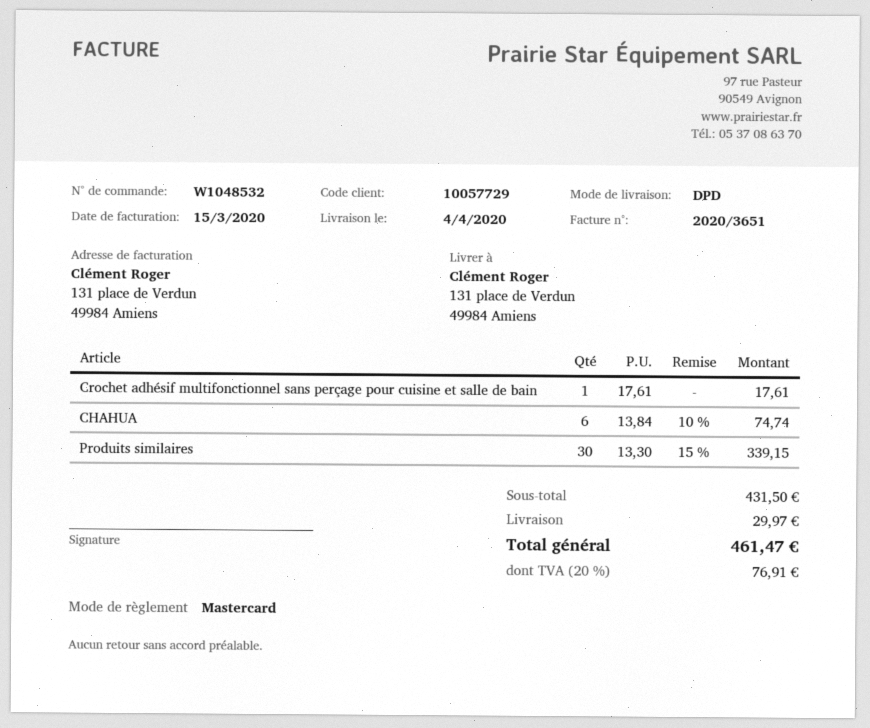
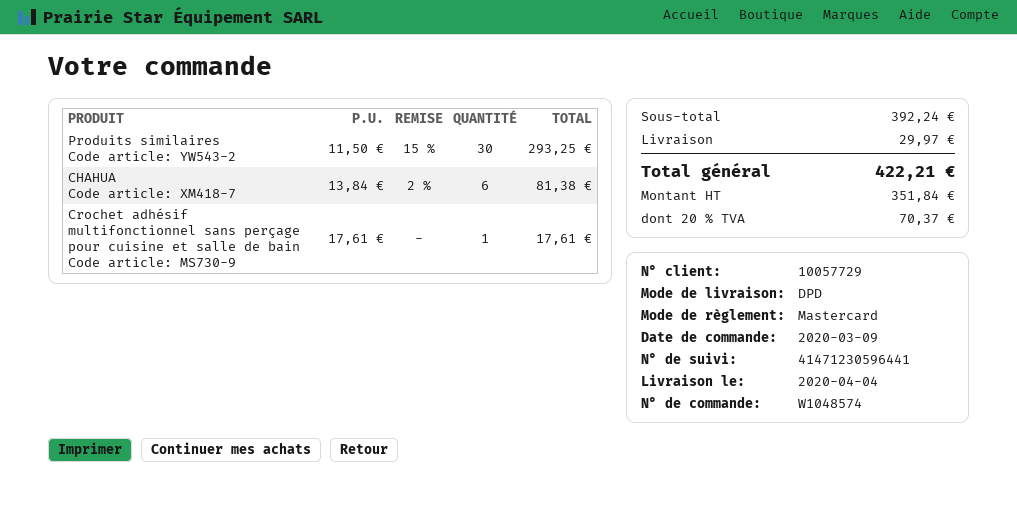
order number: W1048532 -> W1048574
CHAHUA: 6 x 13.84 - 10% = 74.74 -> 6 x 13.84 - 2% = 81.38
Produits similaires: 30 x 13.30 - 15% = 339.15 -> 30 x 11.50 - 15% = 293.25
subtotal: 431.50 -> 392.24
tax: 20% = 76.91 -> 20% = 70.37
total: 461.47 -> 422.21

